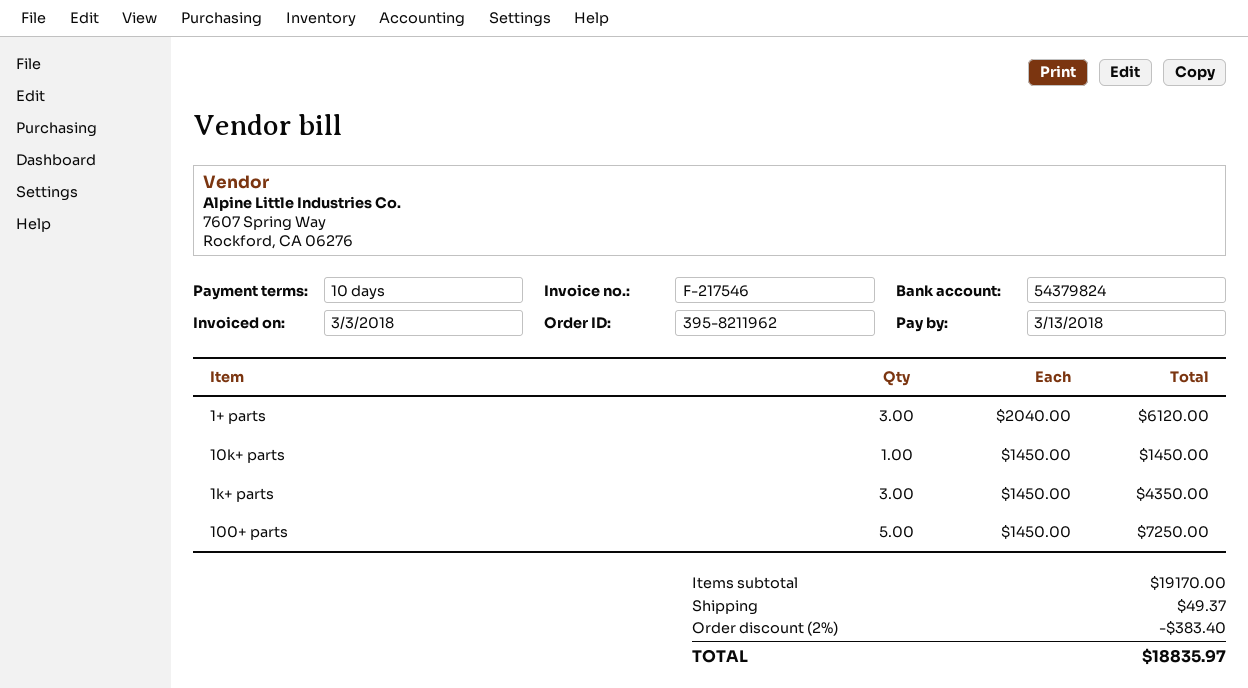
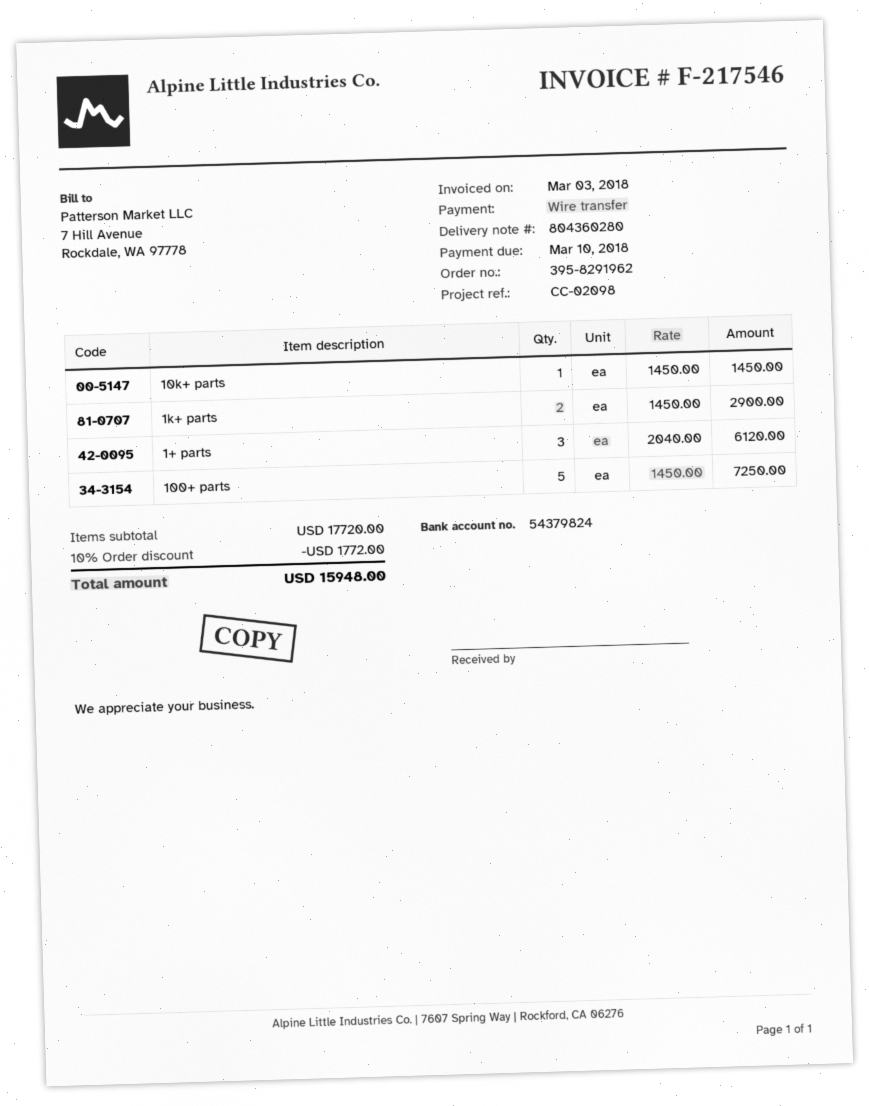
order number: 395-8211962 -> 395-8291962
due date: 2018-03-13 -> 2018-03-10
1k+ parts: 3 x 1450.00 = 4350.00 -> 2 x 1450.00 = 2900.00
subtotal: 19170.00 -> 17720.00
discount: 2% = 383.40 -> 10% = 1772.00
shipping: 49.37 -> none
total: 18835.97 -> 15948.00

